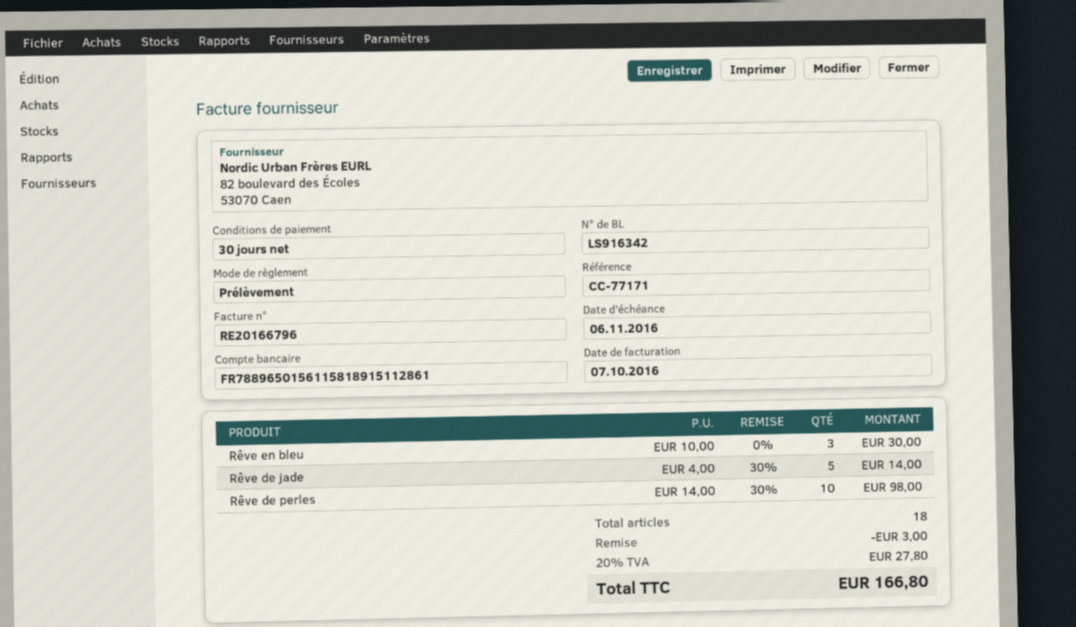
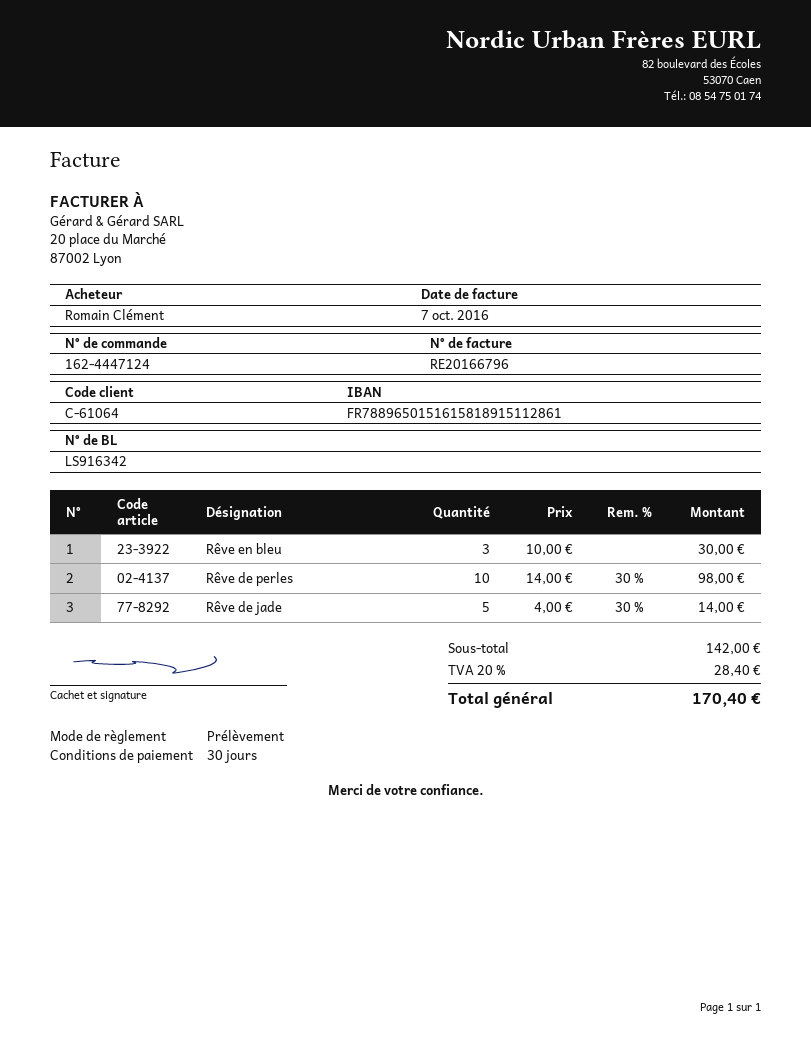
bank account: FR7889650156115818915112861 -> FR7889650151615818915112861
discount: 3.00 -> none
tax: 20% = 27.80 -> 20% = 28.40
total: 166.80 -> 170.40

